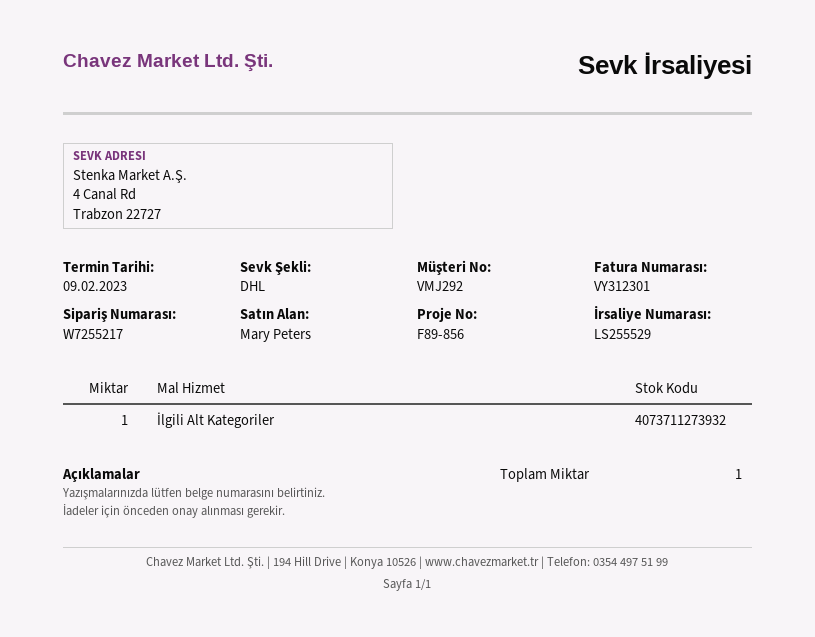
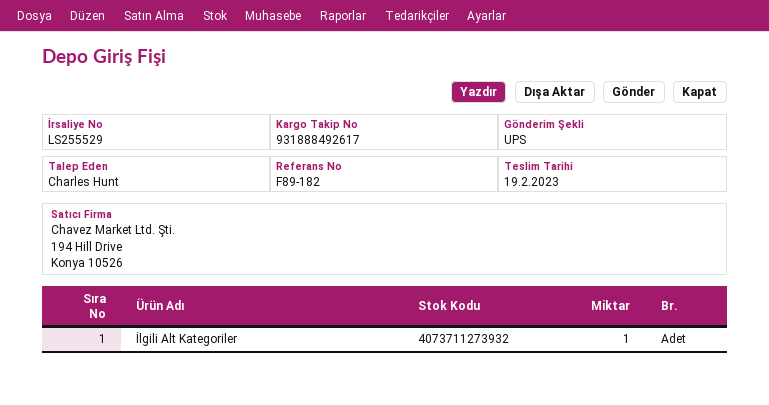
delivery date: 2023-02-09 -> 2023-02-19
reference: F89-856 -> F89-182
ordered by: Mary Peters -> Charles Hunt
shipping method: DHL -> UPS

